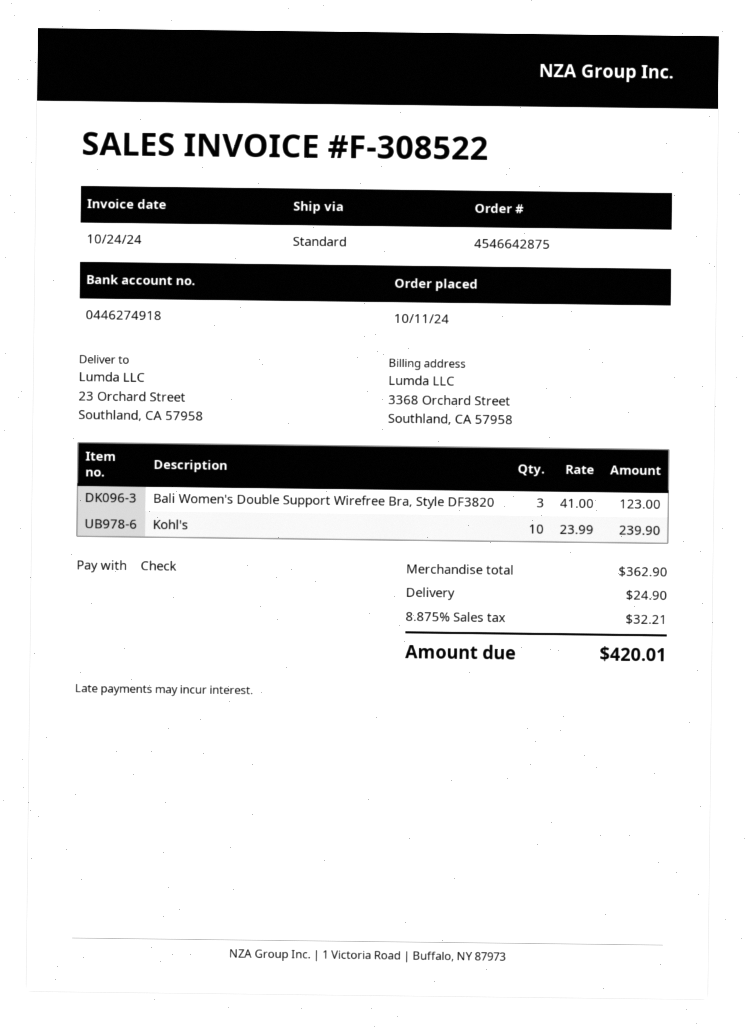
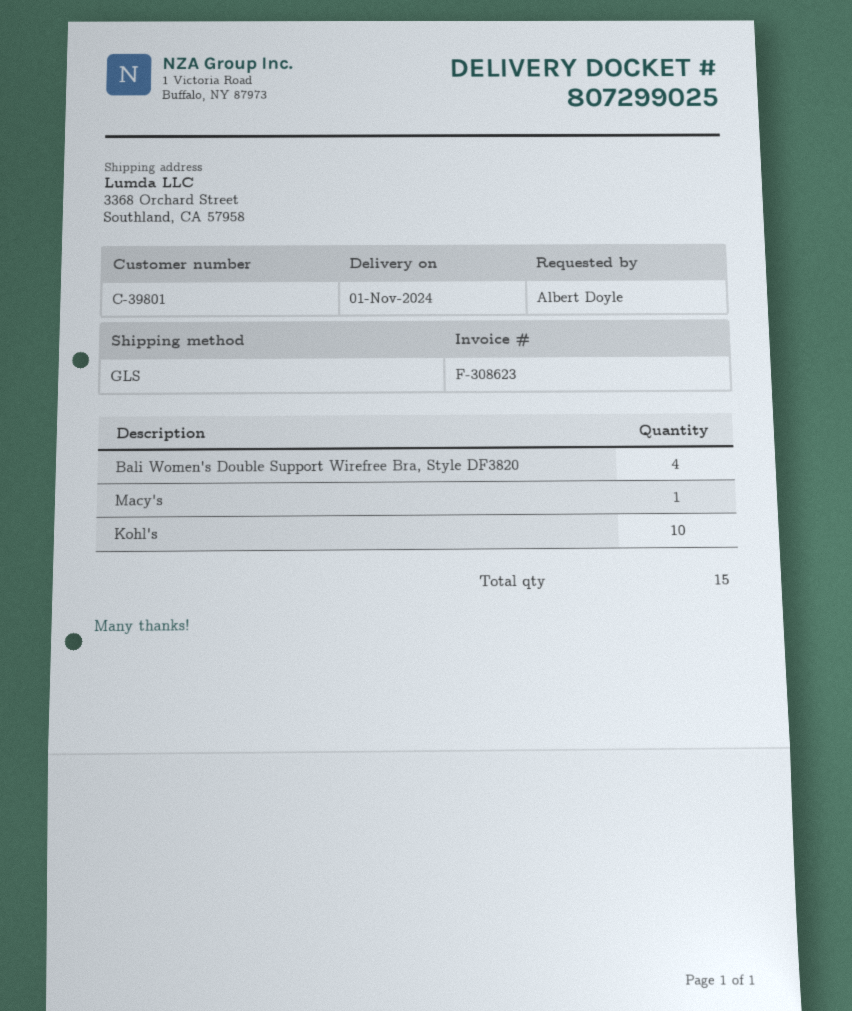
invoice number: F-308522 -> F-308623
shipping method: standard -> GLS
ship to: 23 Orchard Street, Southland, CA 57958 -> 3368 Orchard Street, Southland, CA 57958
Bali Women's Double Support Wirefree Bra, Style DF3820: 3 -> 4
Macy's: none -> 1

